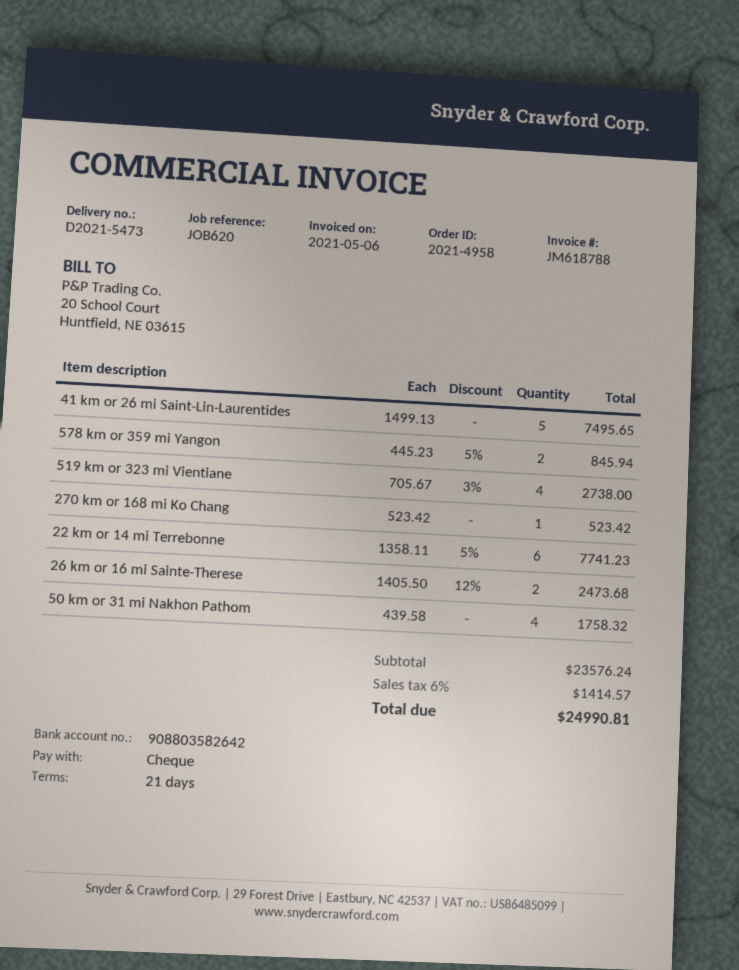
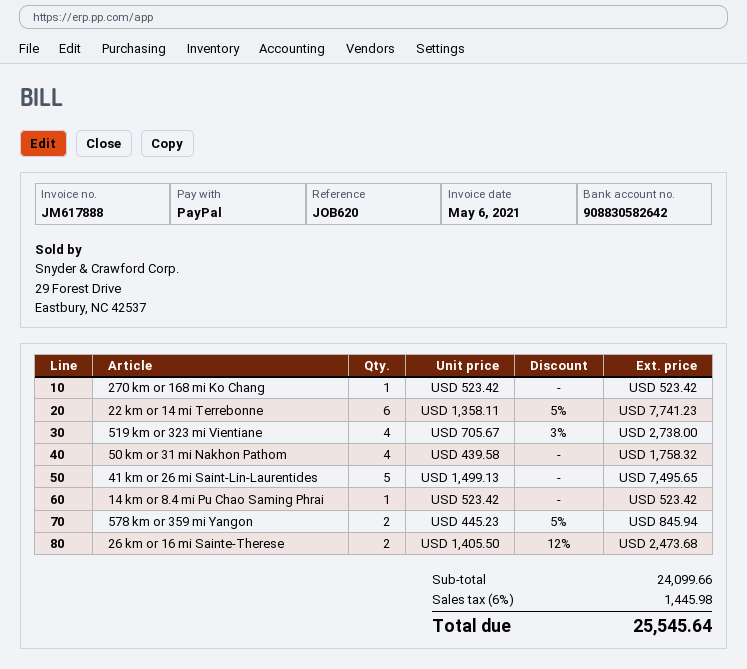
invoice number: JM618788 -> JM617888
payment method: cheque -> PayPal
bank account: 908803582642 -> 908830582642
14 km or 8.4 mi Pu Chao Saming Phrai: none -> 1 x 523.42 = 523.42
subtotal: 23576.24 -> 24099.66
tax: 6% = 1414.57 -> 6% = 1445.98
total: 24990.81 -> 25545.64

